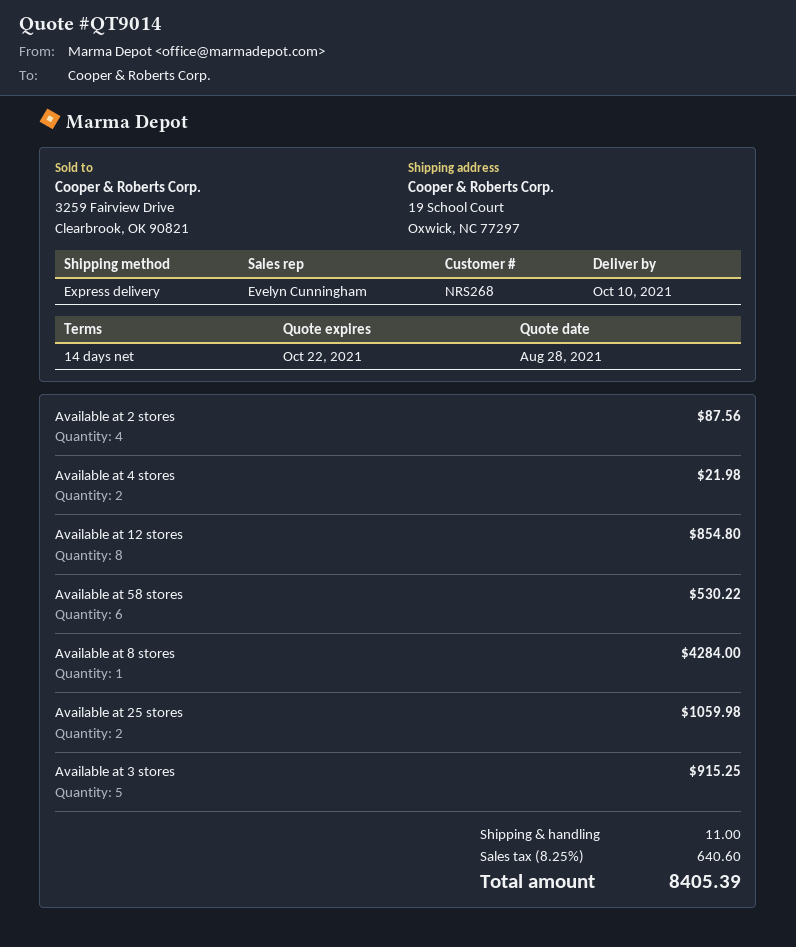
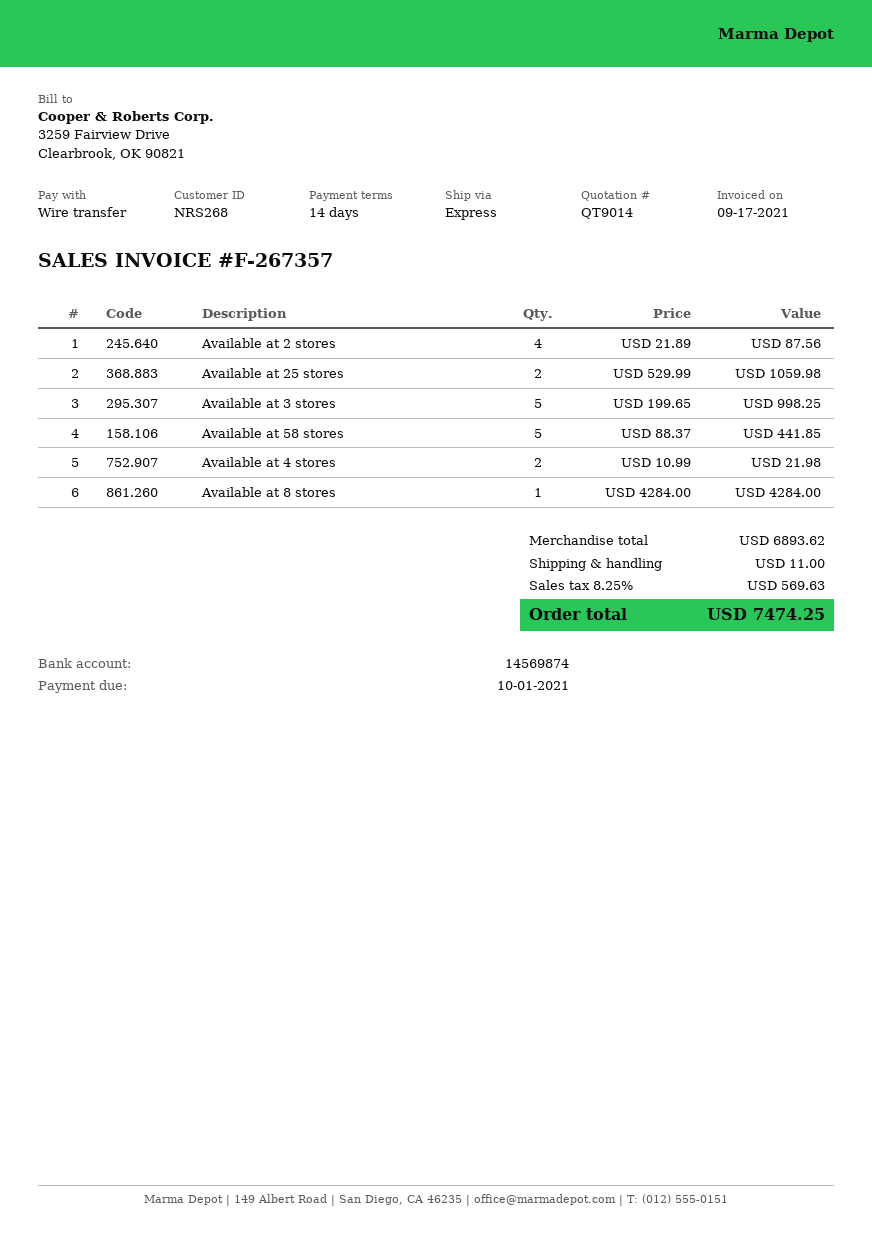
Available at 12 stores: 8 for 854.80 -> none
Available at 58 stores: 6 for 530.22 -> 5 for 441.85
Available at 3 stores: 5 for 915.25 -> 5 for 998.25
tax: 8.25% = 640.60 -> 8.25% = 569.63
total: 8405.39 -> 7474.25

